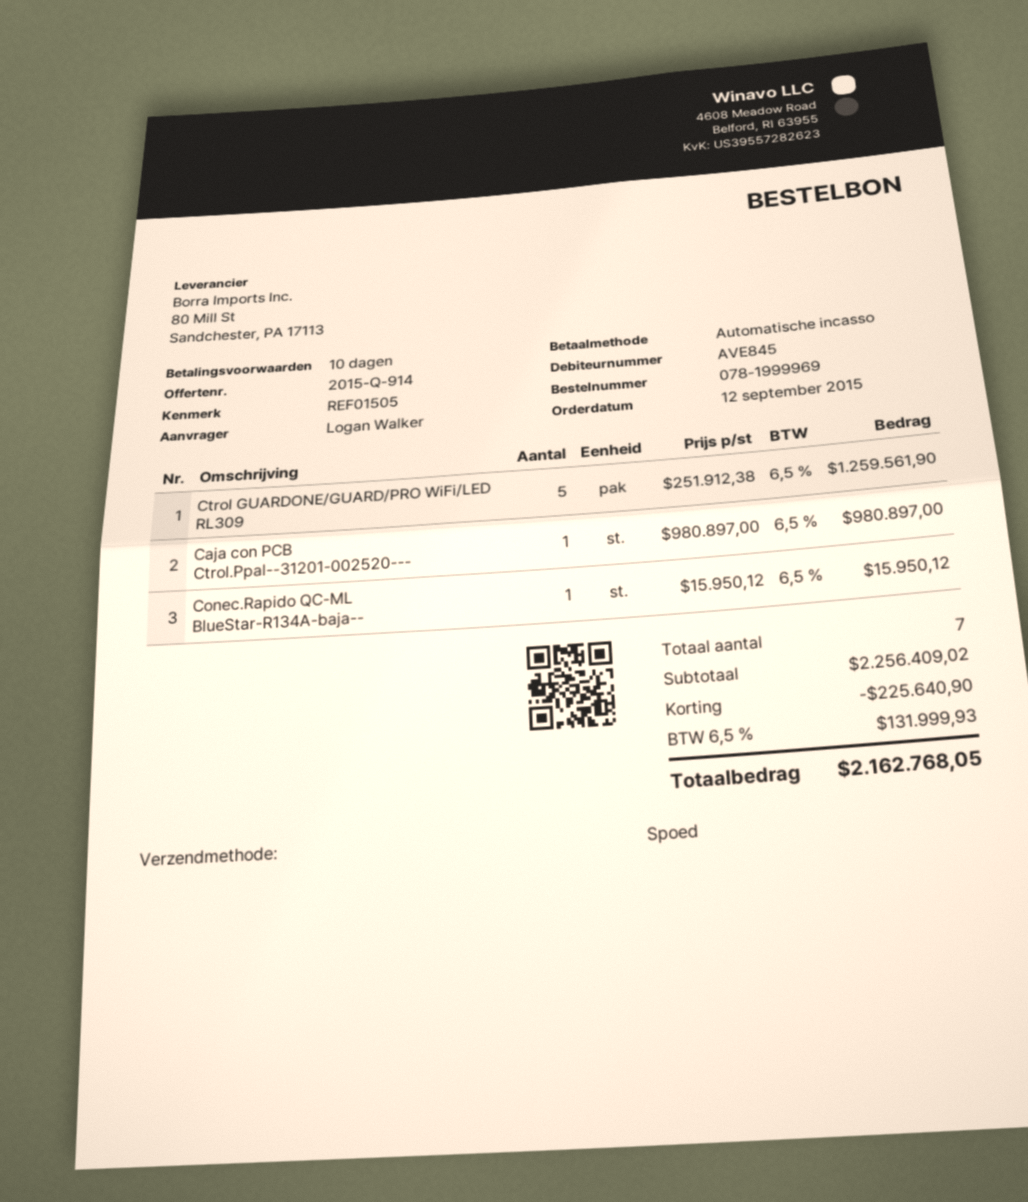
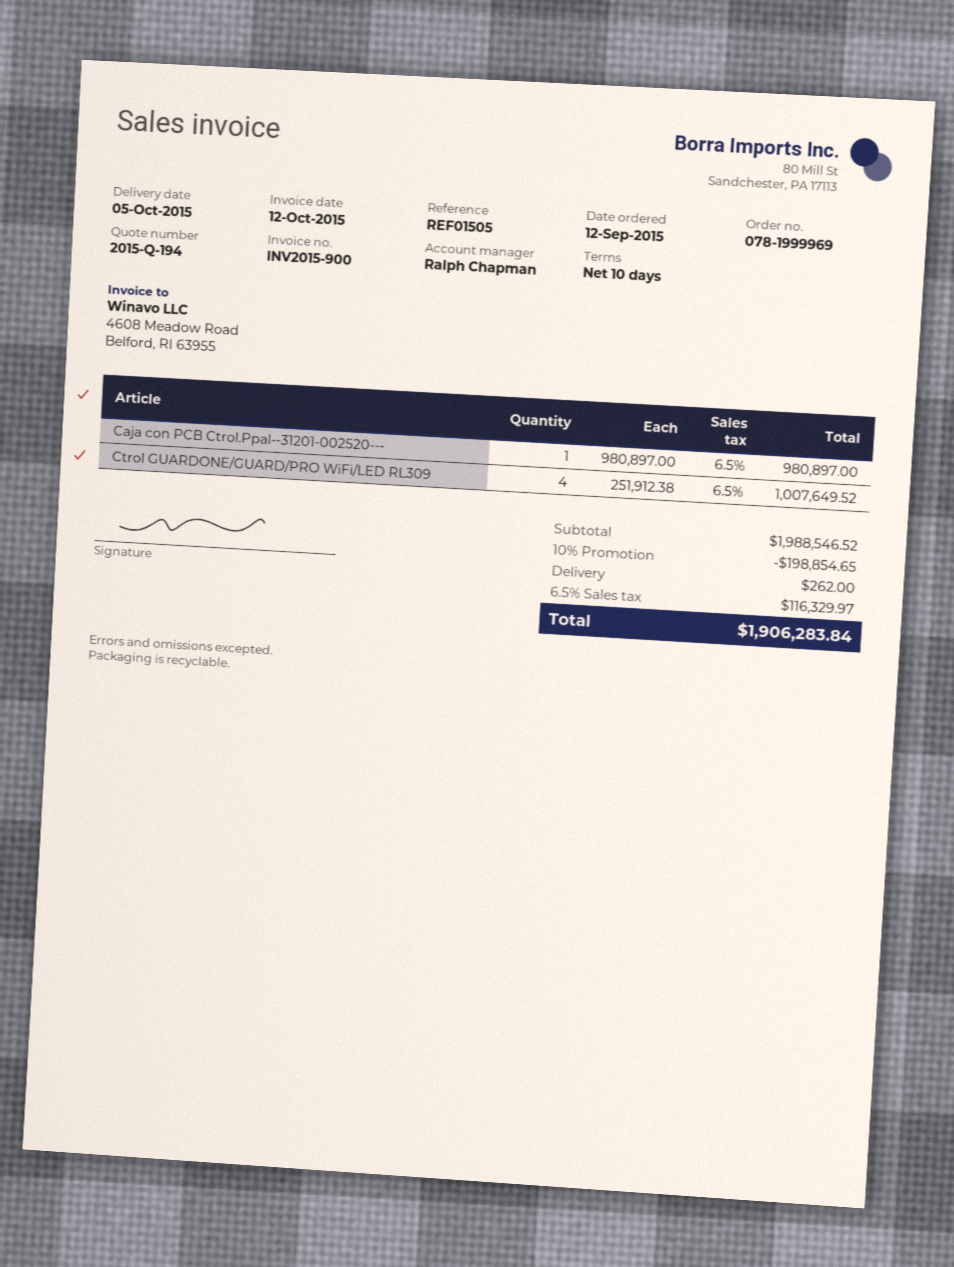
quote number: 2015-Q-914 -> 2015-Q-194
Ctrol GUARDONE/GUARD/PRO WiFi/LED RL309: 5 x 251912.38 = 1259561.90 -> 4 x 251912.38 = 1007649.52
Conec.Rapido QC-ML BlueStar-R134A-baja--: 1 x 15950.12 = 15950.12 -> none
subtotal: 2256409.02 -> 1988546.52
discount: 225640.90 -> 198854.65
shipping: none -> 262.00
tax: 6.5% = 131999.93 -> 6.5% = 116329.97
total: 2162768.05 -> 1906283.84

